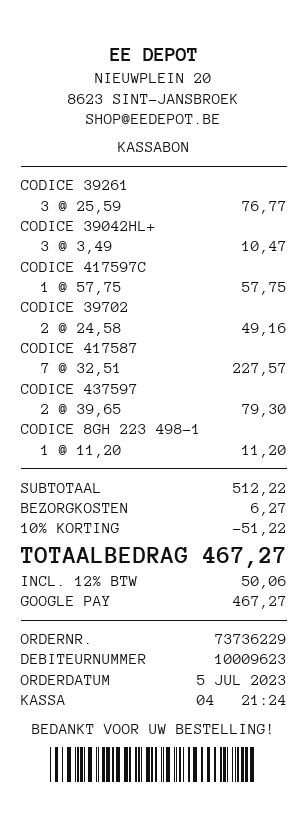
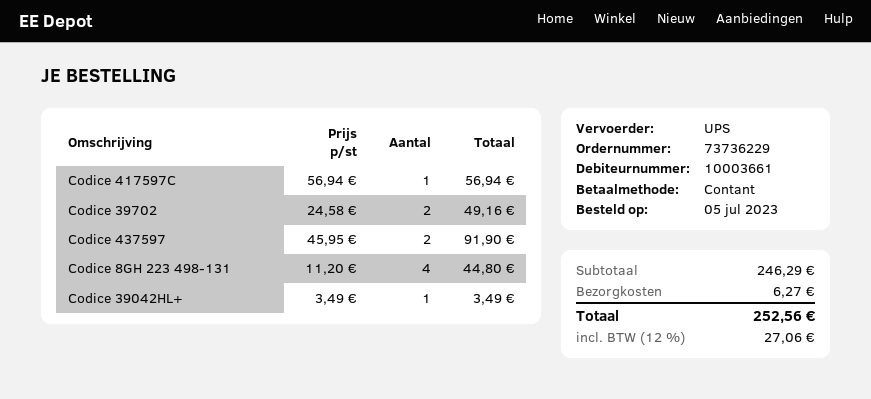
customer number: 10009623 -> 10003661
payment method: Google Pay -> cash
CODICE 39261: 3 x 25.59 = 76.77 -> none
CODICE 39042HL+: 3 x 3.49 = 10.47 -> 1 x 3.49 = 3.49
CODICE 417597C: 1 x 57.75 = 57.75 -> 1 x 56.94 = 56.94
CODICE 417587: 7 x 32.51 = 227.57 -> none
CODICE 437597: 2 x 39.65 = 79.30 -> 2 x 45.95 = 91.90
CODICE 8GH 223 498-1: 1 x 11.20 = 11.20 -> 4 x 11.20 = 44.80
subtotal: 512.22 -> 246.29
discount: 10% = 51.22 -> none
tax: 12% = 50.06 -> 12% = 27.06
total: 467.27 -> 252.56

